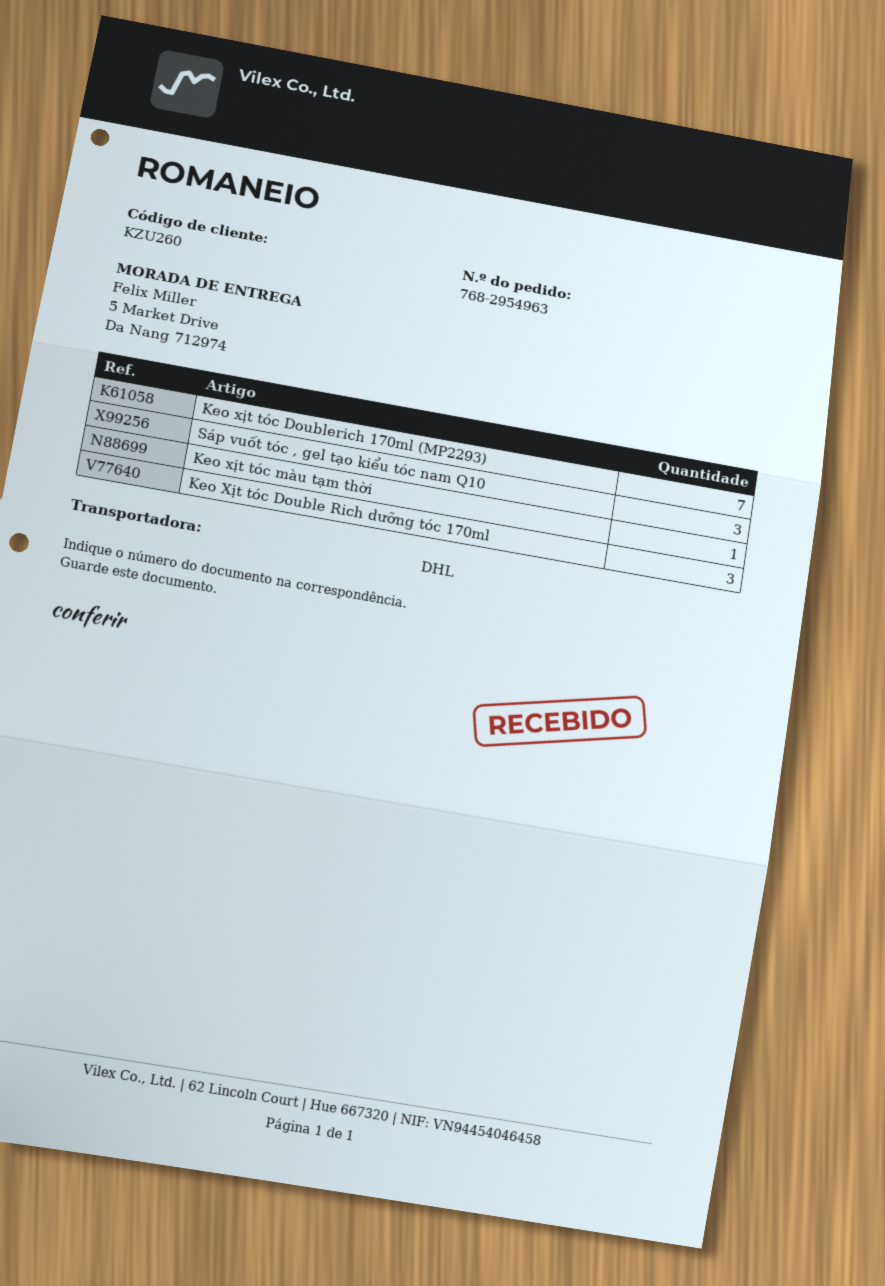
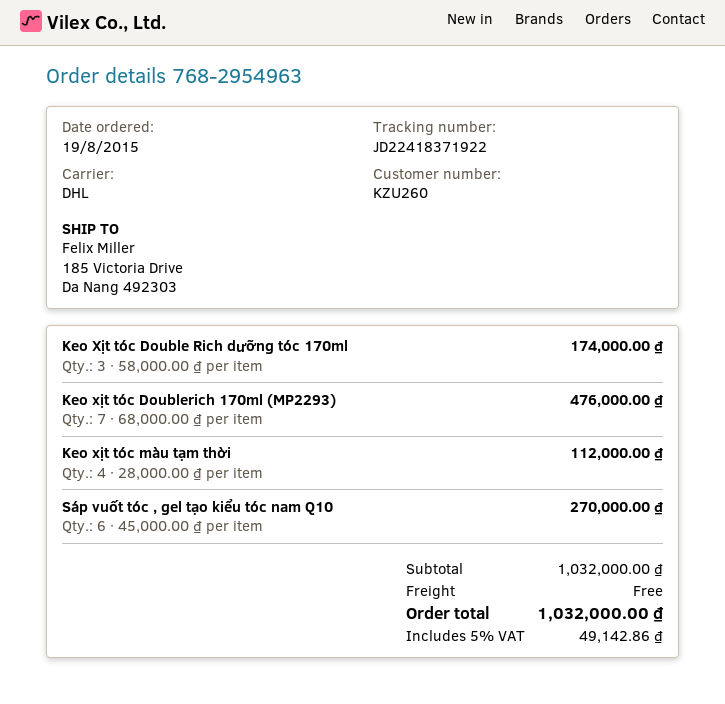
ship to: 5 Market Drive, Da Nang 712974 -> 185 Victoria Drive, Da Nang 492303
Sáp vuốt tóc , gel tạo kiểu tóc nam Q10: 3 -> 6
Keo xịt tóc màu tạm thời: 1 -> 4

